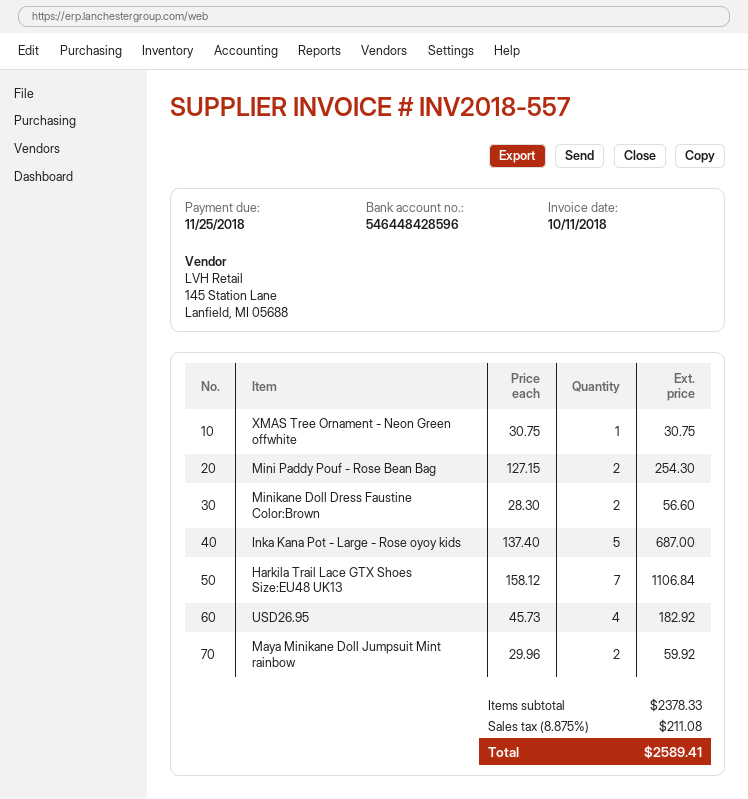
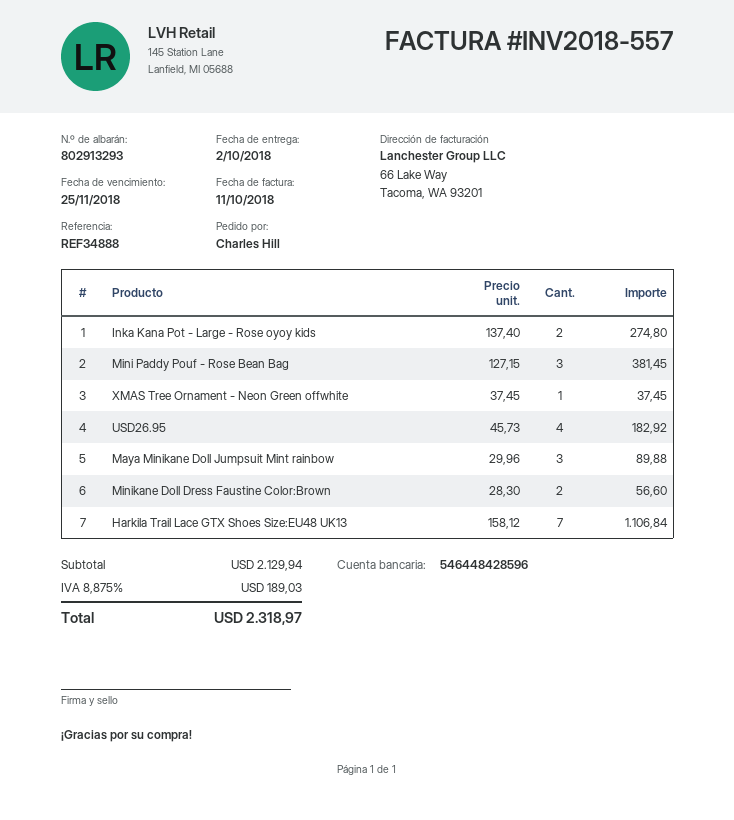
XMAS Tree Ornament - Neon Green offwhite: 1 x 30.75 = 30.75 -> 1 x 37.45 = 37.45
Mini Paddy Pouf - Rose Bean Bag: 2 x 127.15 = 254.30 -> 3 x 127.15 = 381.45
Inka Kana Pot - Large - Rose oyoy kids: 5 x 137.40 = 687.00 -> 2 x 137.40 = 274.80
Maya Minikane Doll Jumpsuit Mint rainbow: 2 x 29.96 = 59.92 -> 3 x 29.96 = 89.88
subtotal: 2378.33 -> 2129.94
tax: 8.875% = 211.08 -> 8.875% = 189.03
total: 2589.41 -> 2318.97

